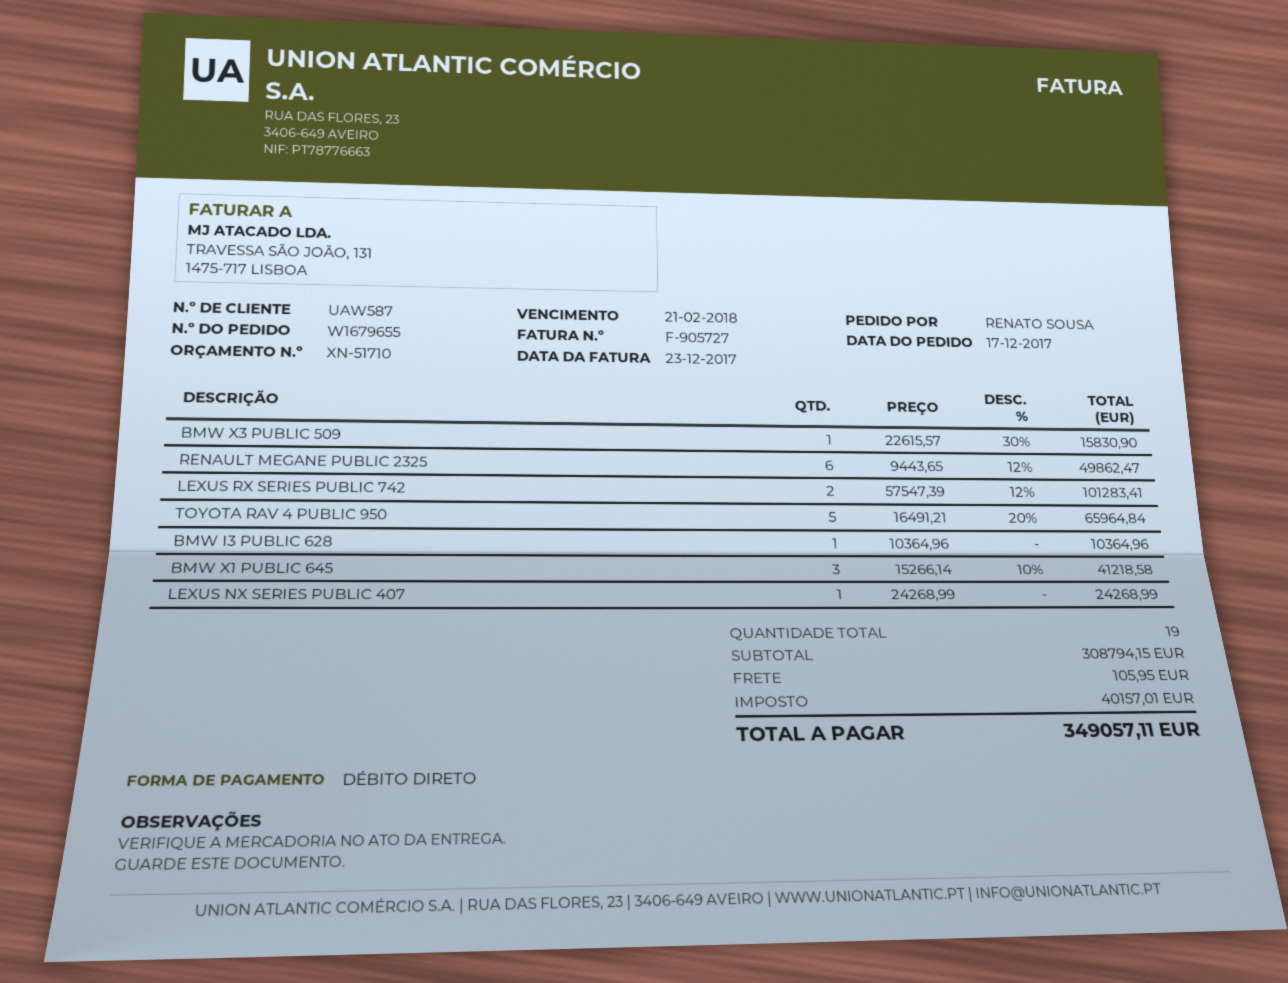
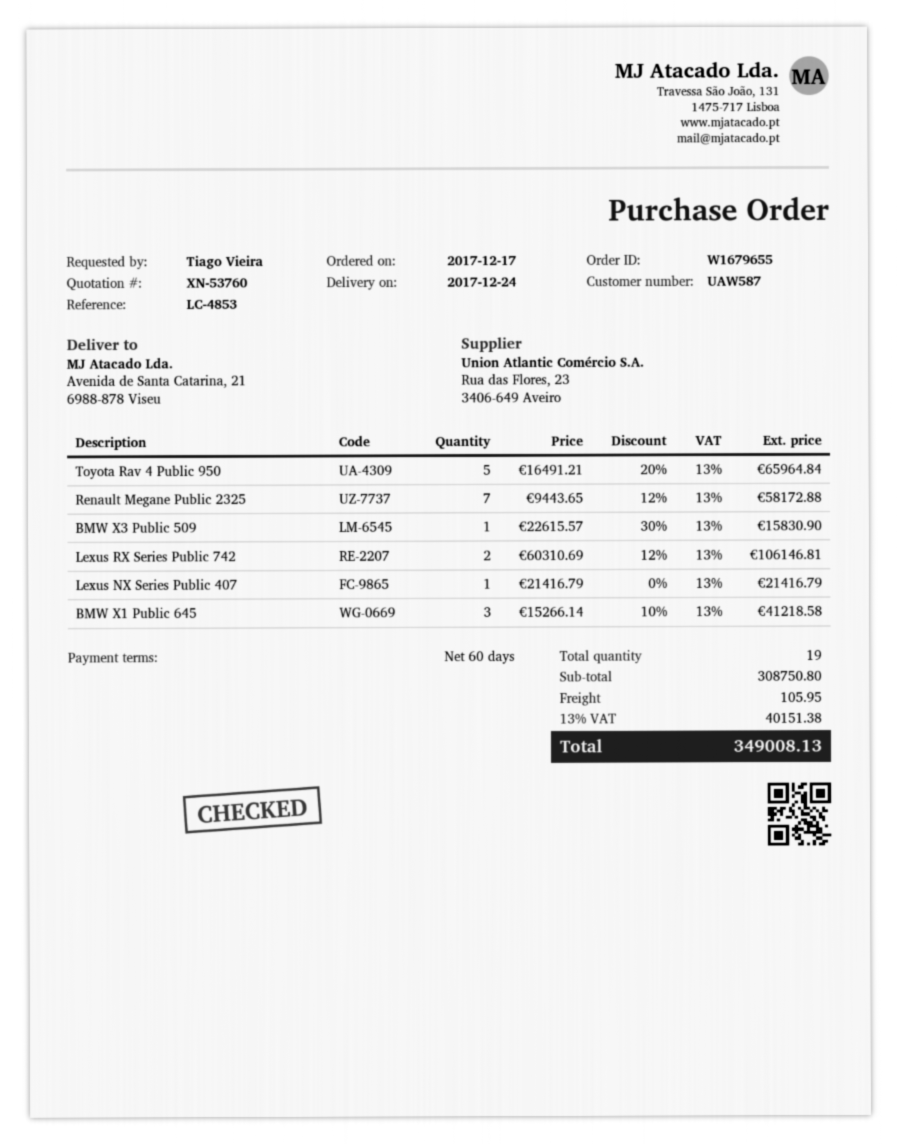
quote number: XN-51710 -> XN-53760
ordered by: RENATO SOUSA -> Tiago Vieira
RENAULT MEGANE PUBLIC 2325: 6 x 9443.65 - 12% = 49862.47 -> 7 x 9443.65 - 12% = 58172.88
LEXUS RX SERIES PUBLIC 742: 2 x 57547.39 - 12% = 101283.41 -> 2 x 60310.69 - 12% = 106146.81
BMW I3 PUBLIC 628: 1 x 10364.96 = 10364.96 -> none
LEXUS NX SERIES PUBLIC 407: 1 x 24268.99 = 24268.99 -> 1 x 21416.79 = 21416.79
subtotal: 308794.15 -> 308750.80
tax: 40157.01 -> 40151.38
total: 349057.11 -> 349008.13

